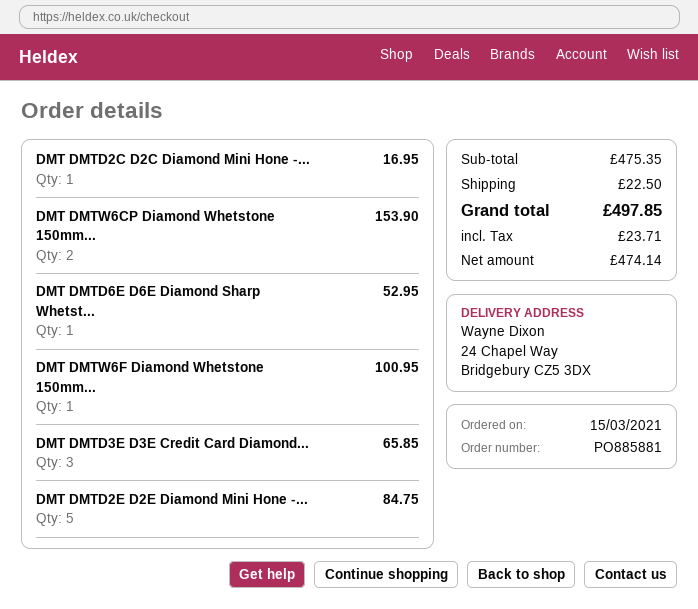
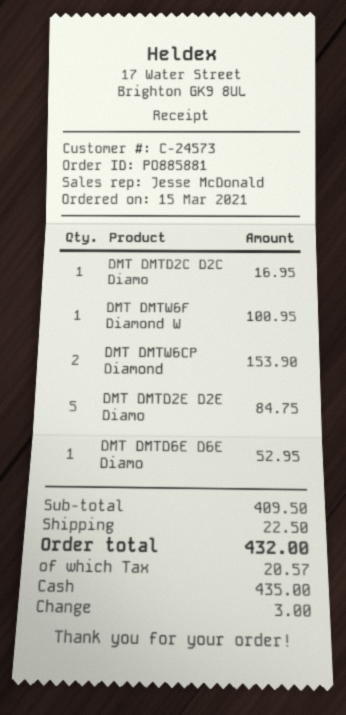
DMT DMTD3E D3E Credit Card Diamond...: 3 for 65.85 -> none
subtotal: 475.35 -> 409.50
tax: 23.71 -> 20.57
total: 497.85 -> 432.00

